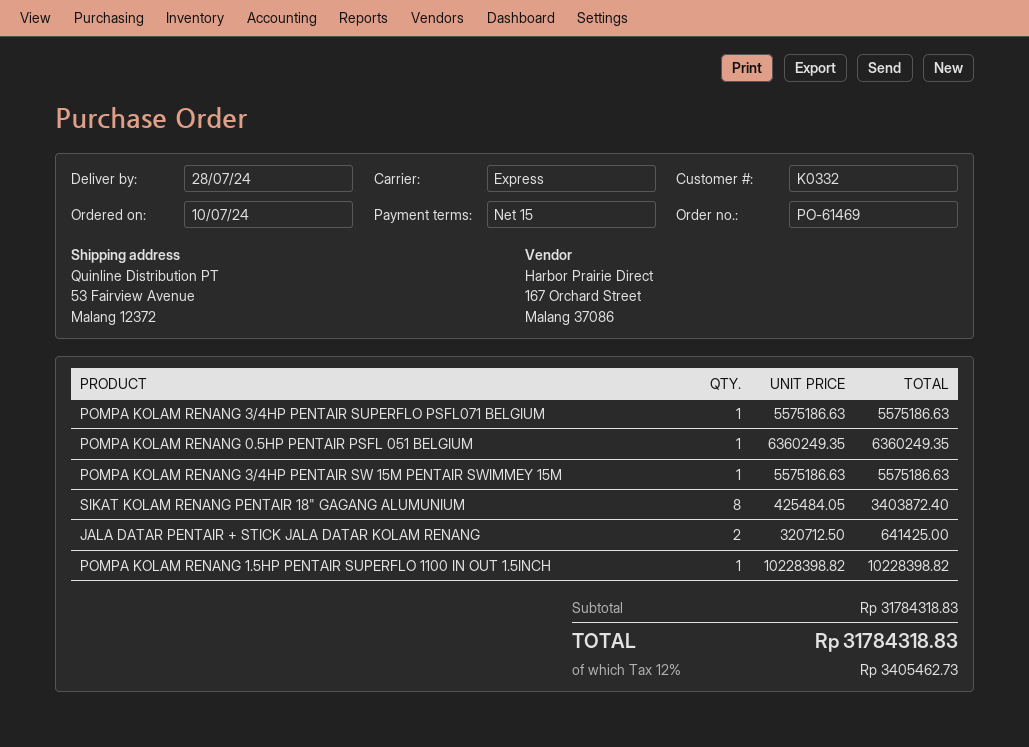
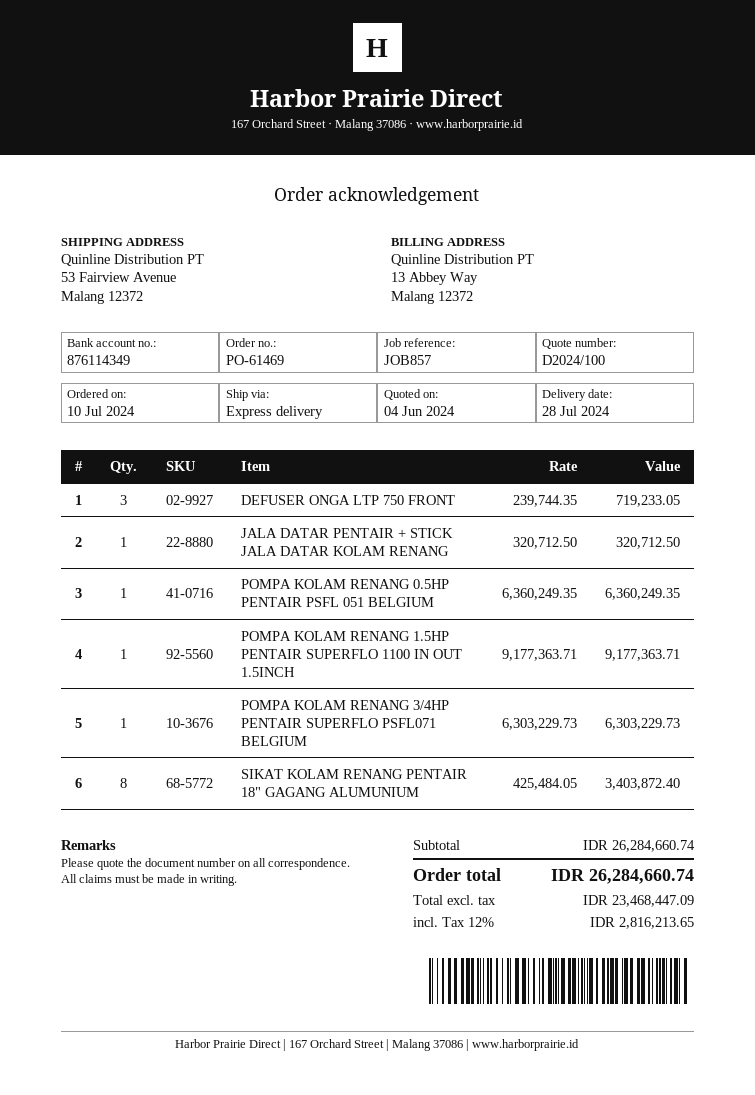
POMPA KOLAM RENANG 3/4HP PENTAIR SUPERFLO PSFL071 BELGIUM: 1 x 5575186.63 = 5575186.63 -> 1 x 6303229.73 = 6303229.73
POMPA KOLAM RENANG 3/4HP PENTAIR SW 15M PENTAIR SWIMMEY 15M: 1 x 5575186.63 = 5575186.63 -> none
JALA DATAR PENTAIR + STICK JALA DATAR KOLAM RENANG: 2 x 320712.50 = 641425.00 -> 1 x 320712.50 = 320712.50
POMPA KOLAM RENANG 1.5HP PENTAIR SUPERFLO 1100 IN OUT 1.5INCH: 1 x 10228398.82 = 10228398.82 -> 1 x 9177363.71 = 9177363.71
DEFUSER ONGA LTP 750 FRONT: none -> 3 x 239744.35 = 719233.05
subtotal: 31784318.83 -> 26284660.74
tax: 12% = 3405462.73 -> 12% = 2816213.65
total: 31784318.83 -> 26284660.74

